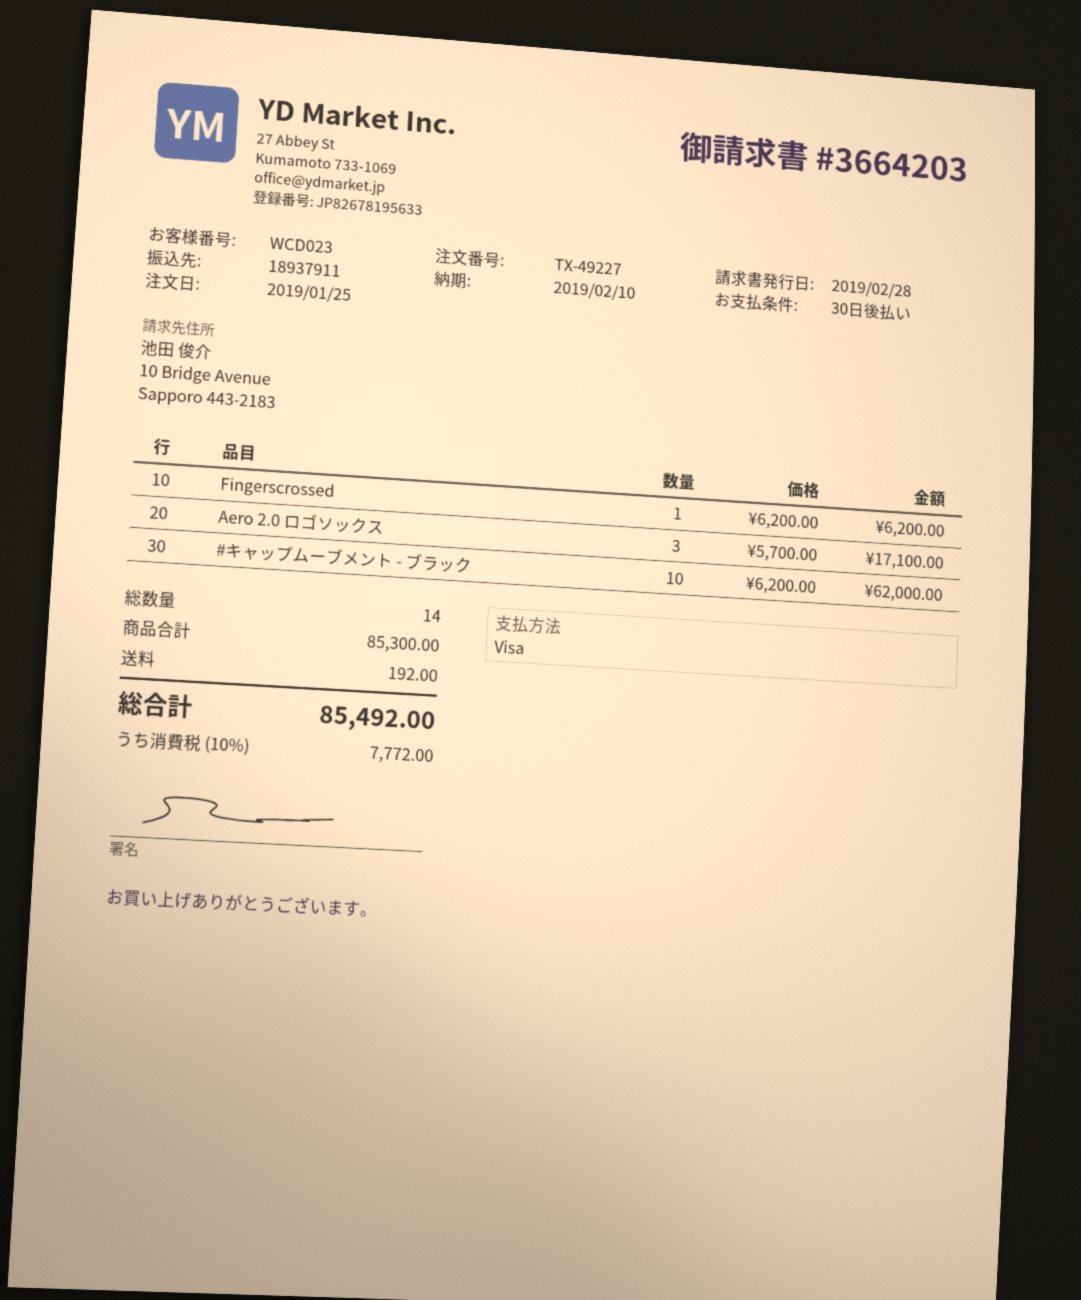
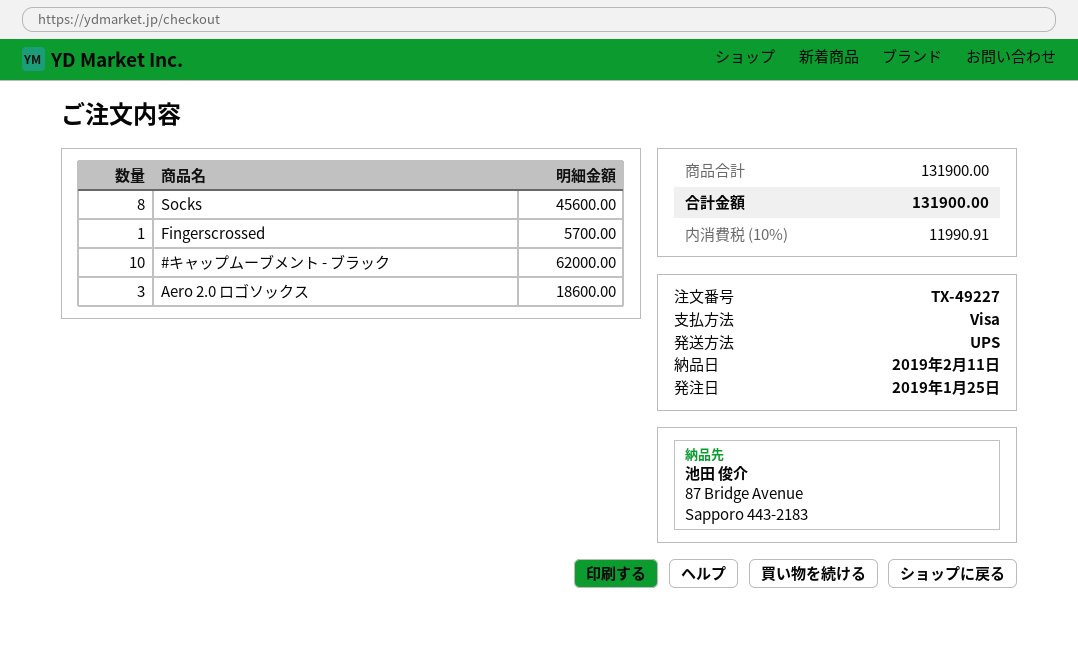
delivery date: 2019-02-10 -> 2019-02-11
Fingerscrossed: 1 for 6200.00 -> 1 for 5700.00
Aero 2.0 ロゴソックス: 3 for 17100.00 -> 3 for 18600.00
Socks: none -> 8 for 45600.00
subtotal: 85300.00 -> 131900.00
shipping: 192.00 -> none
tax: 10% = 7772.00 -> 10% = 11990.91
total: 85492.00 -> 131900.00

